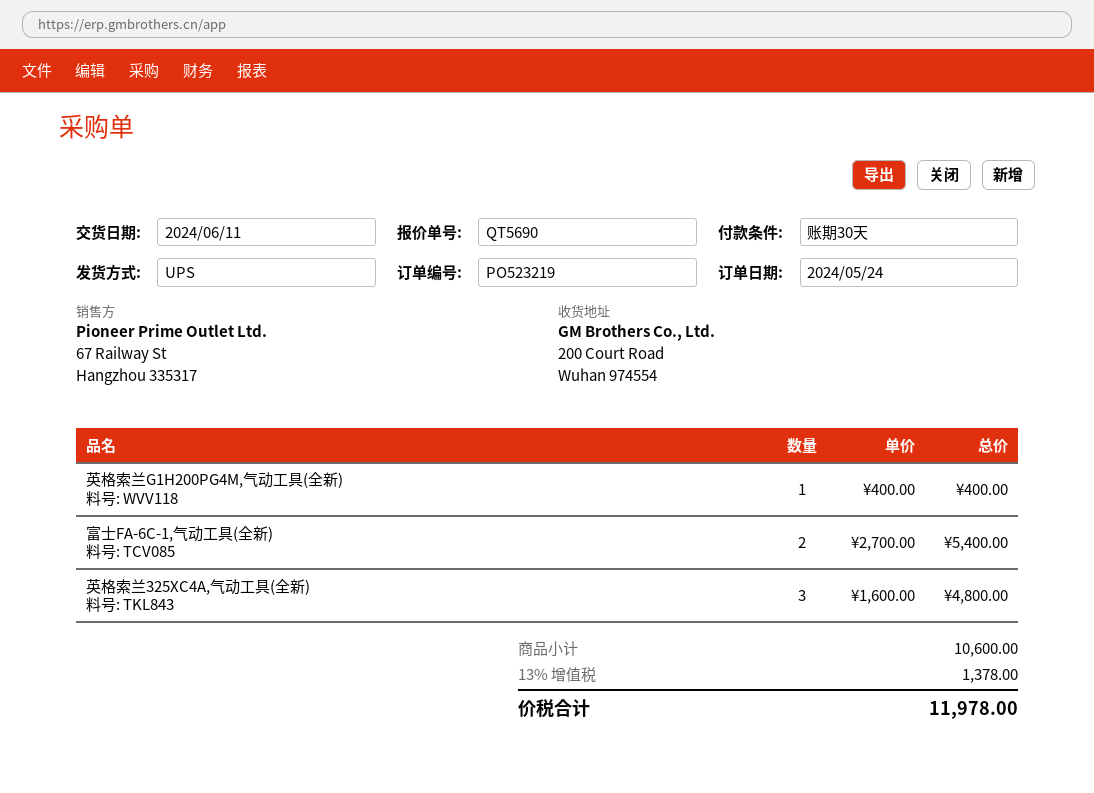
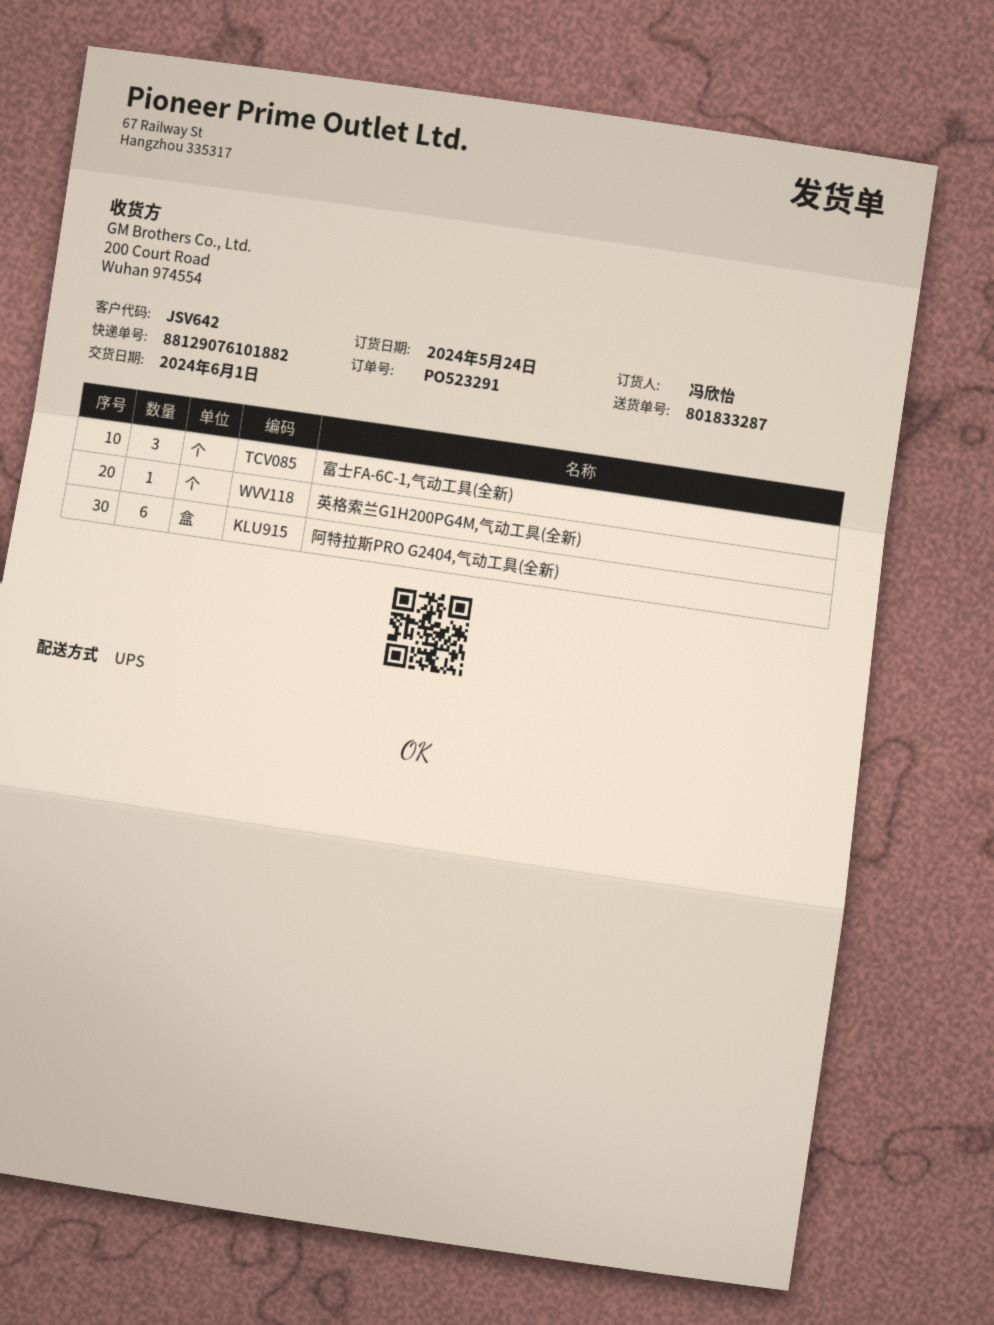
order number: PO523219 -> PO523291
delivery date: 2024-06-11 -> 2024-06-01
富士FA-6C-1,气动工具(全新): 2 -> 3
英格索兰325XC4A,气动工具(全新): 3 -> none
阿特拉斯PRO G2404,气动工具(全新): none -> 6

